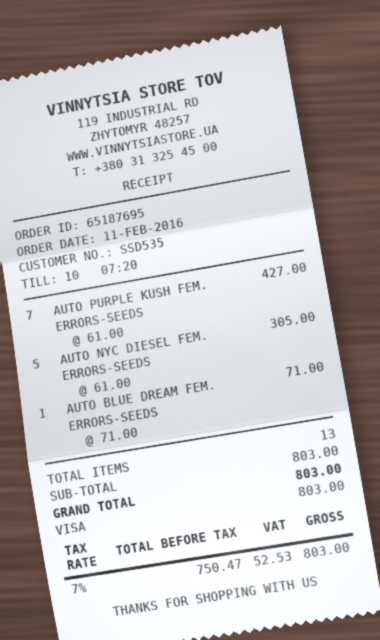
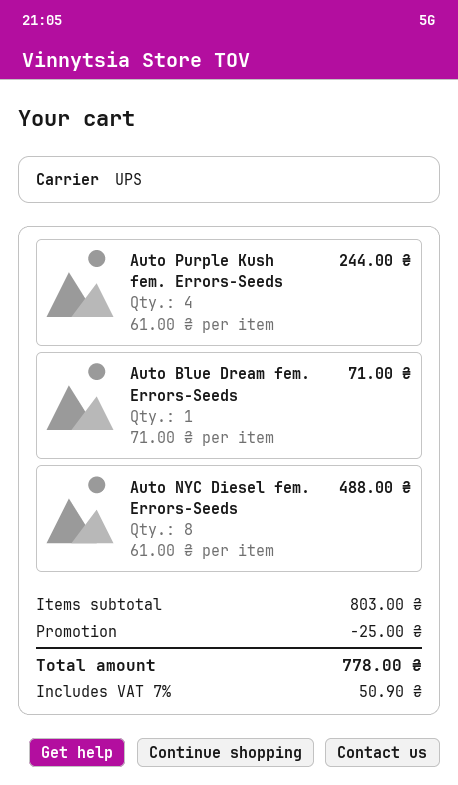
AUTO PURPLE KUSH FEM. ERRORS-SEEDS: 7 x 61.00 = 427.00 -> 4 x 61.00 = 244.00
AUTO NYC DIESEL FEM. ERRORS-SEEDS: 5 x 61.00 = 305.00 -> 8 x 61.00 = 488.00
discount: none -> 25.00
tax: 7% = 52.53 -> 7% = 50.90
total: 803.00 -> 778.00

